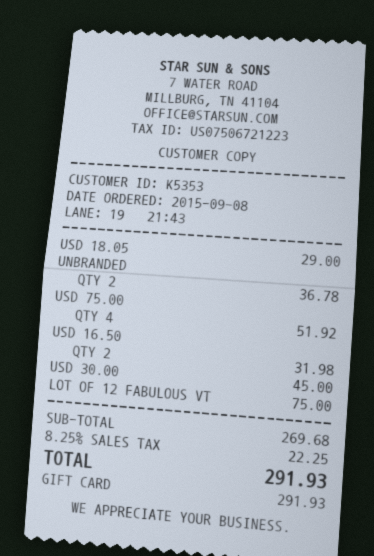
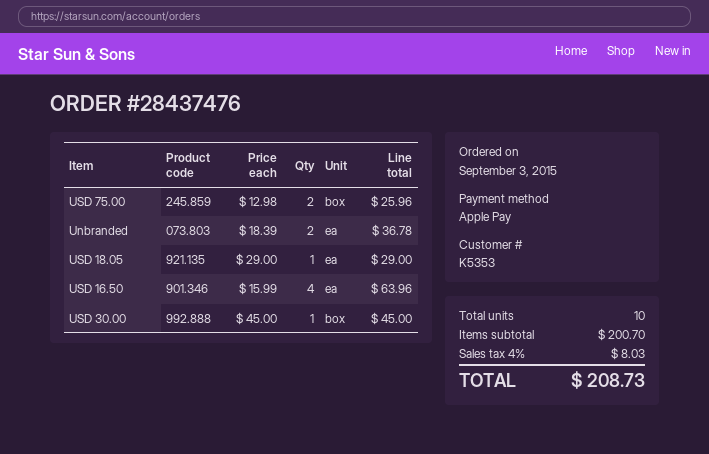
order date: 2015-09-08 -> 2015-09-03
payment method: gift card -> Apple Pay
USD 75.00: 4 for 51.92 -> 2 for 25.96
USD 16.50: 2 for 31.98 -> 4 for 63.96
LOT OF 12 FABULOUS VT: 1 for 75.00 -> none
subtotal: 269.68 -> 200.70
tax: 8.25% = 22.25 -> 4% = 8.03
total: 291.93 -> 208.73

